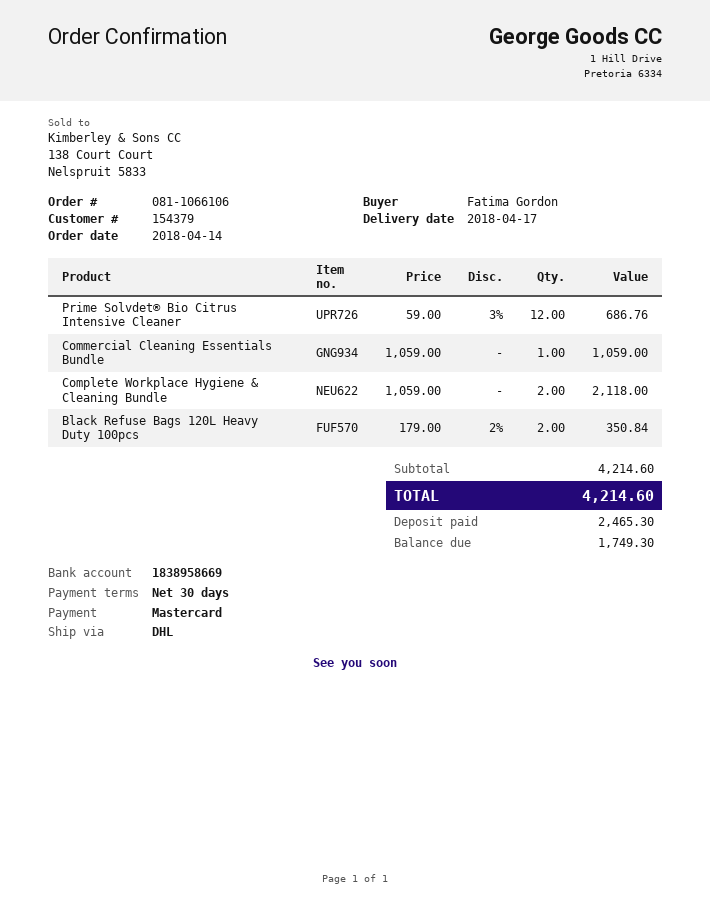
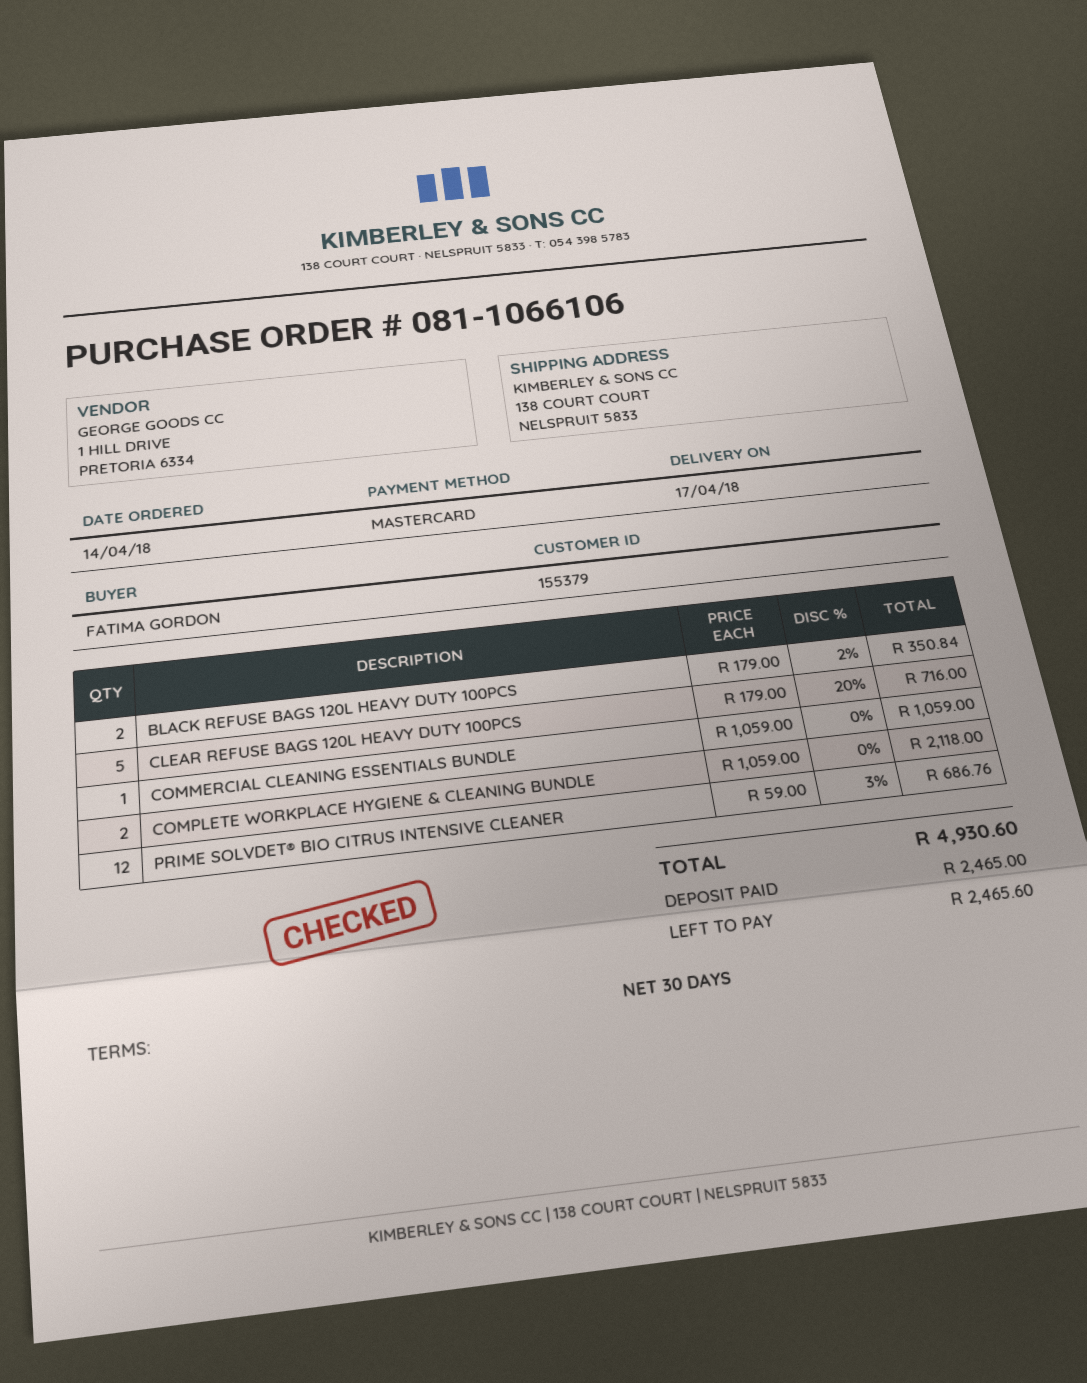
customer number: 154379 -> 155379
CLEAR REFUSE BAGS 120L HEAVY DUTY 100PCS: none -> 5 x 179.00 - 20% = 716.00
total: 4214.60 -> 4930.60
deposit: 2465.30 -> 2465.00
balance: 1749.30 -> 2465.60

